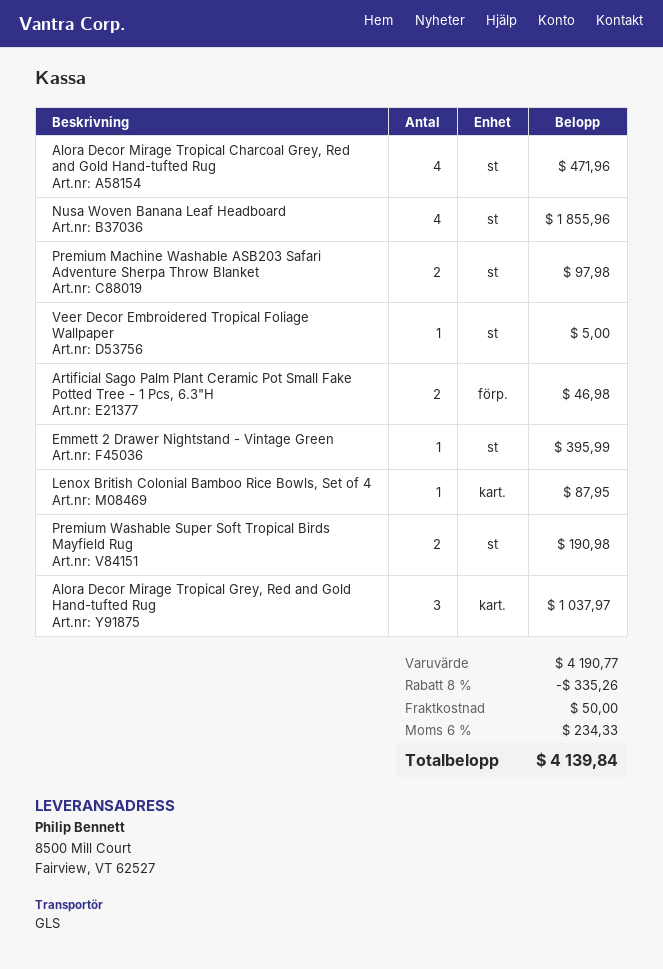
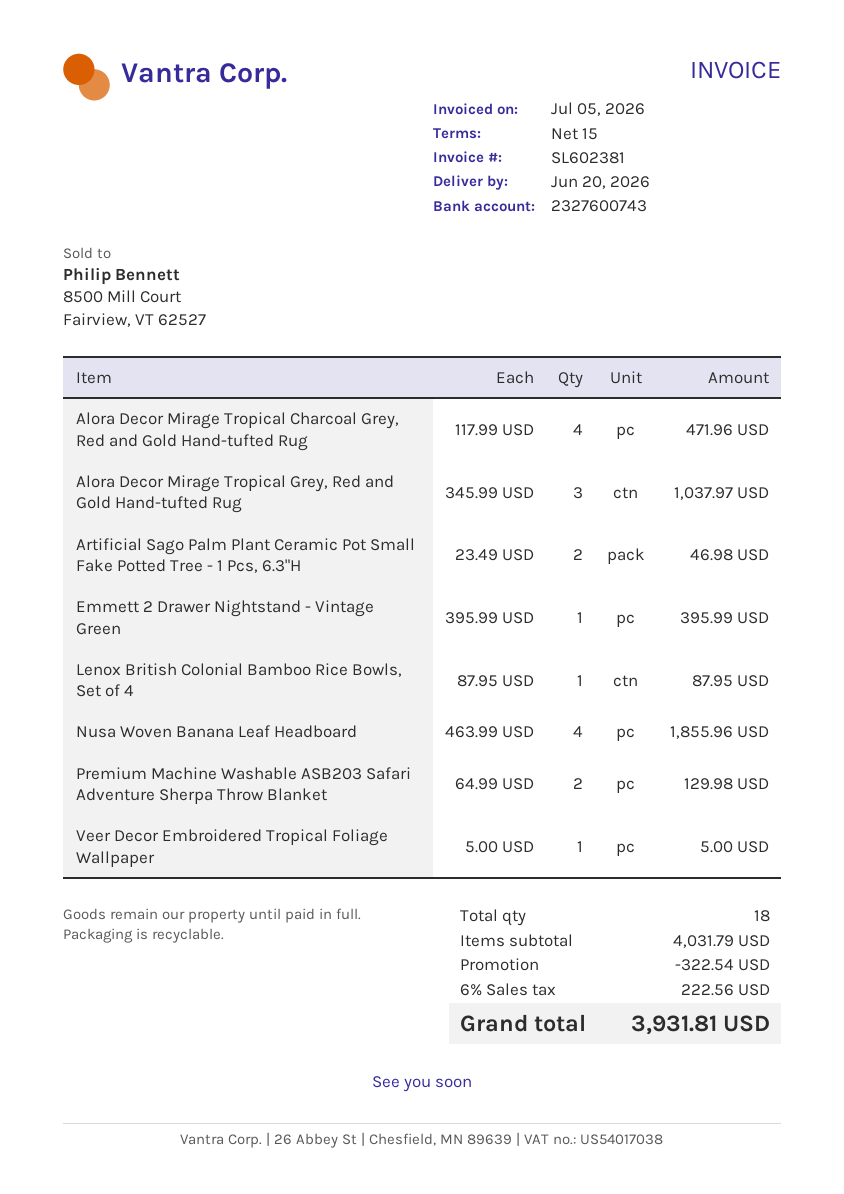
Premium Machine Washable ASB203 Safari Adventure Sherpa Throw Blanket: 2 for 97.98 -> 2 for 129.98
Premium Washable Super Soft Tropical Birds Mayfield Rug: 2 for 190.98 -> none
subtotal: 4190.77 -> 4031.79
discount: 335.26 -> 322.54
shipping: 50.00 -> none
tax: 6% = 234.33 -> 6% = 222.56
total: 4139.84 -> 3931.81

